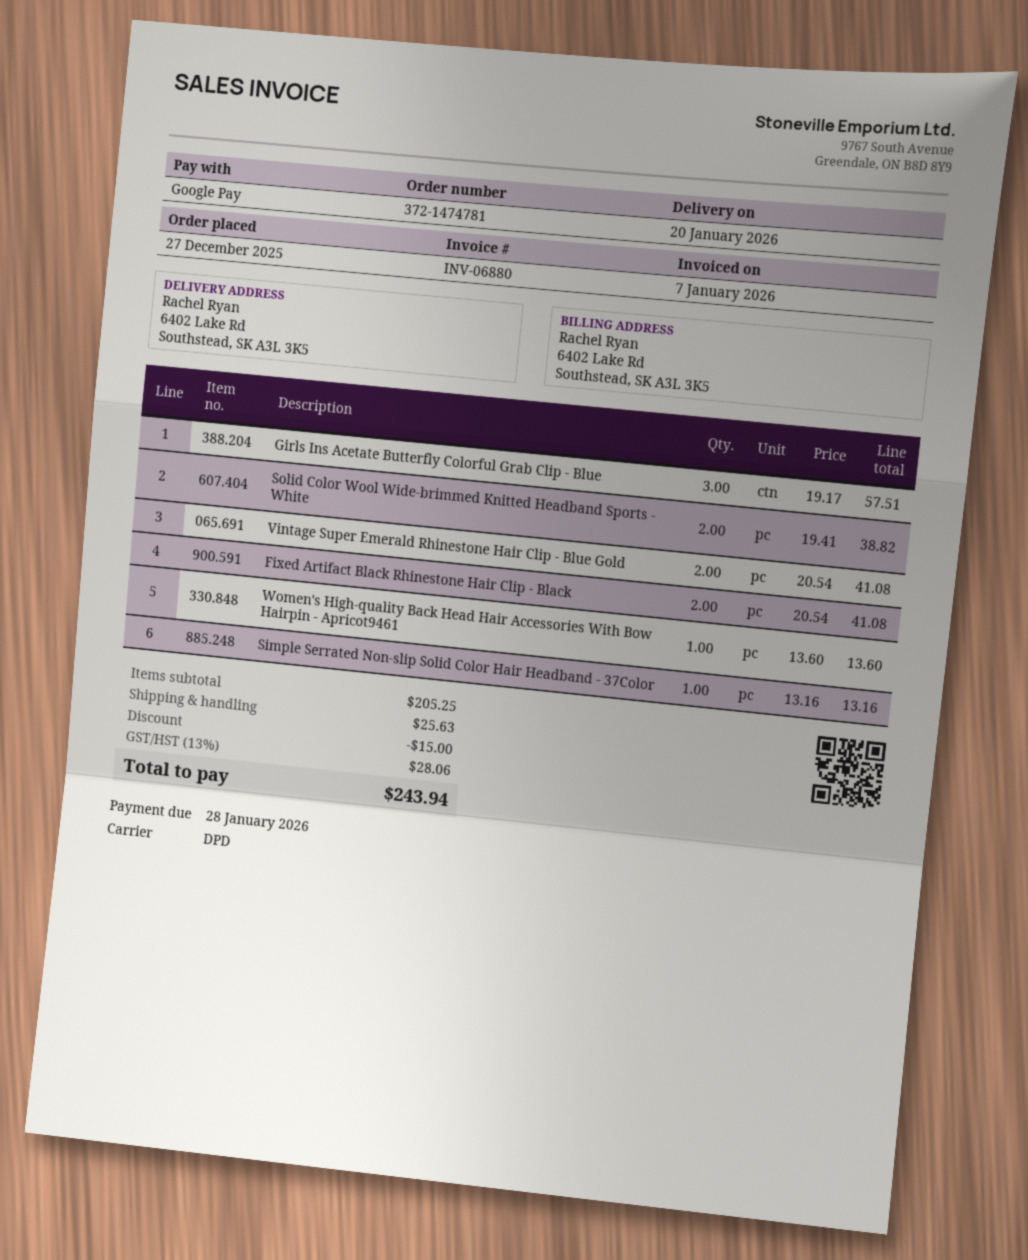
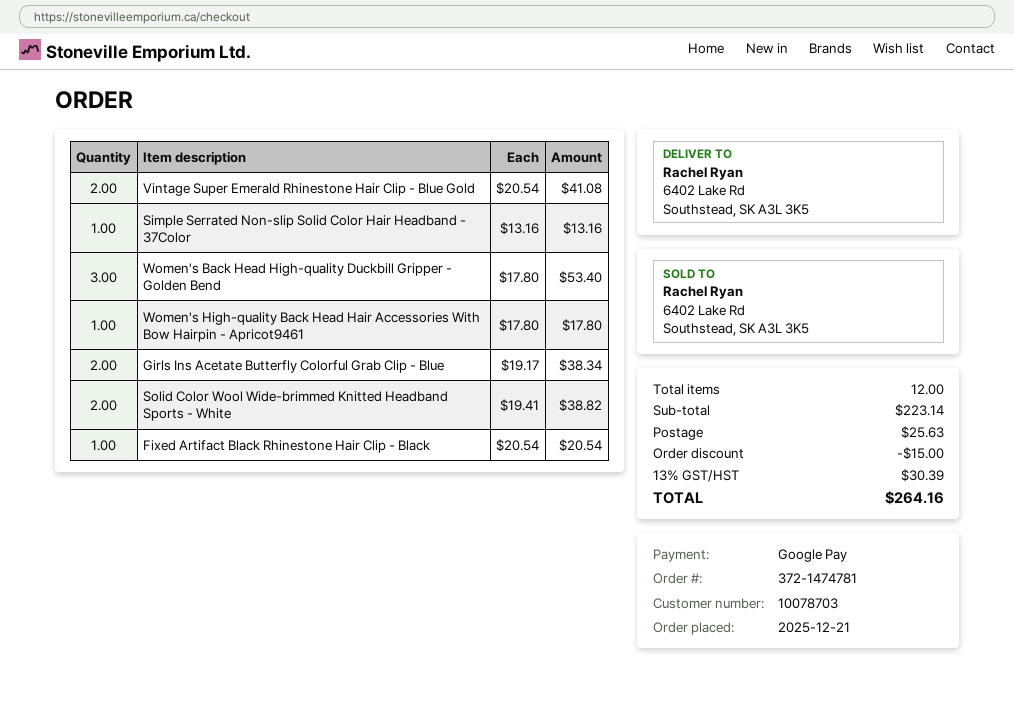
order date: 2025-12-27 -> 2025-12-21
Girls Ins Acetate Butterfly Colorful Grab Clip - Blue: 3 x 19.17 = 57.51 -> 2 x 19.17 = 38.34
Fixed Artifact Black Rhinestone Hair Clip - Black: 2 x 20.54 = 41.08 -> 1 x 20.54 = 20.54
Women's High-quality Back Head Hair Accessories With Bow Hairpin - Apricot9461: 1 x 13.60 = 13.60 -> 1 x 17.80 = 17.80
Women's Back Head High-quality Duckbill Gripper - Golden Bend: none -> 3 x 17.80 = 53.40
subtotal: 205.25 -> 223.14
tax: 13% = 28.06 -> 13% = 30.39
total: 243.94 -> 264.16

